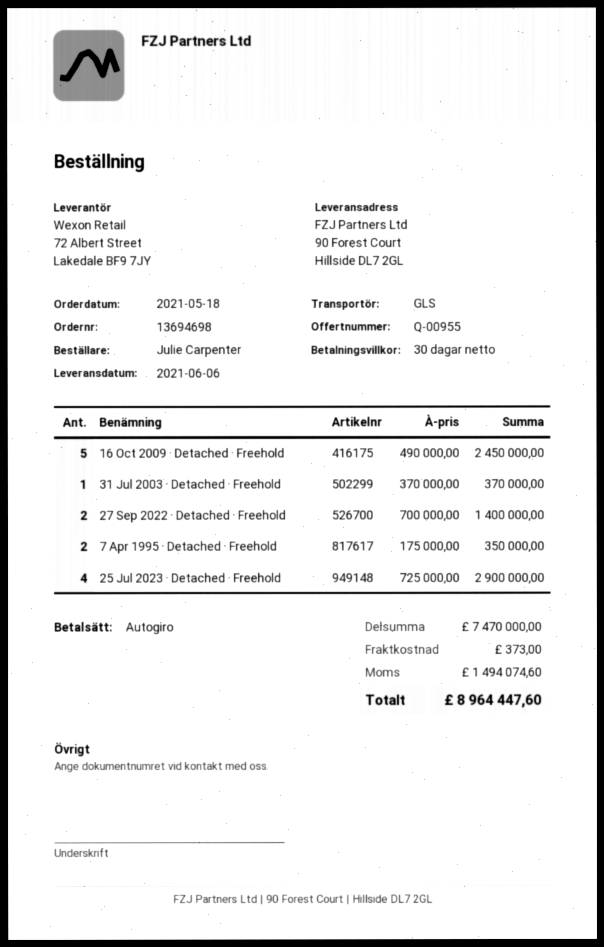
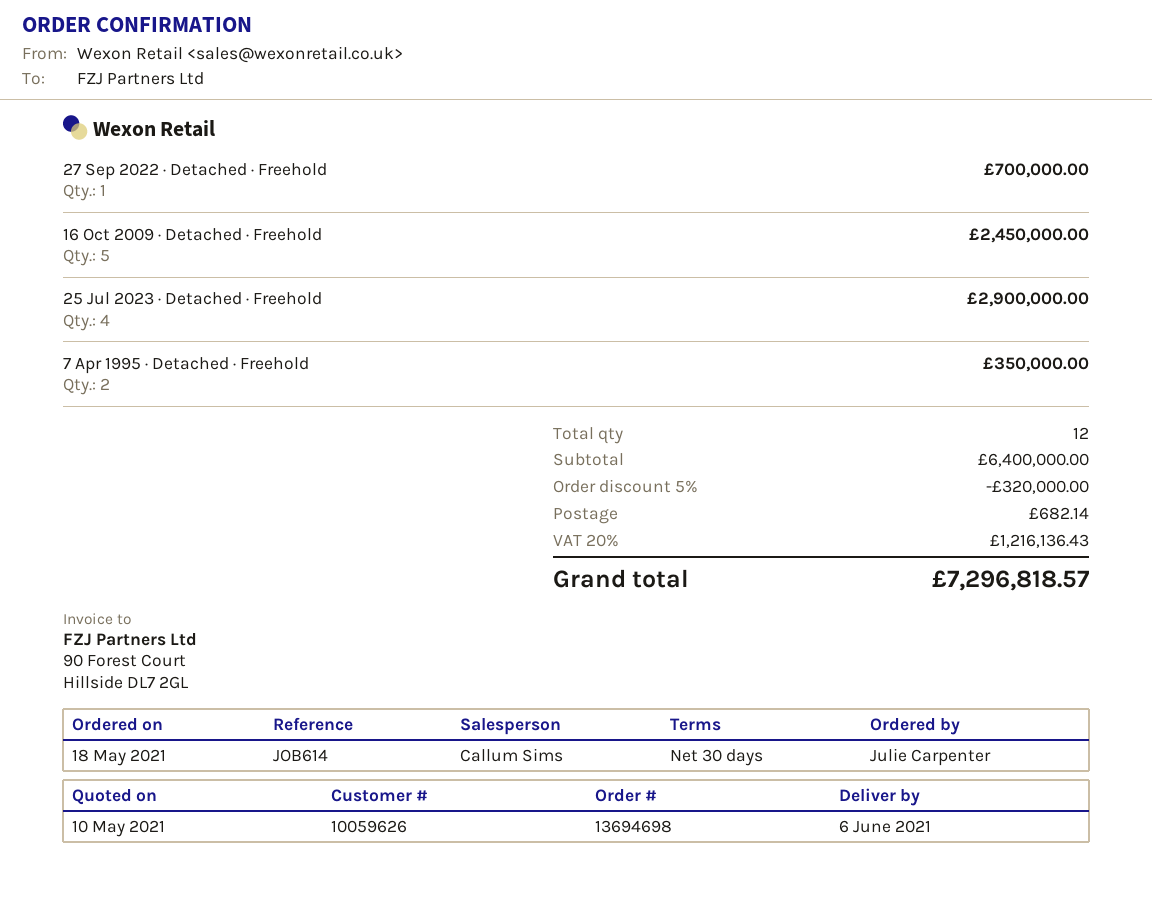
31 Jul 2003 · Detached · Freehold: 1 for 370000.00 -> none
27 Sep 2022 · Detached · Freehold: 2 for 1400000.00 -> 1 for 700000.00
subtotal: 7470000.00 -> 6400000.00
discount: none -> 5% = 320000.00
shipping: 373.00 -> 682.14
tax: 1494074.60 -> 1216136.43
total: 8964447.60 -> 7296818.57

